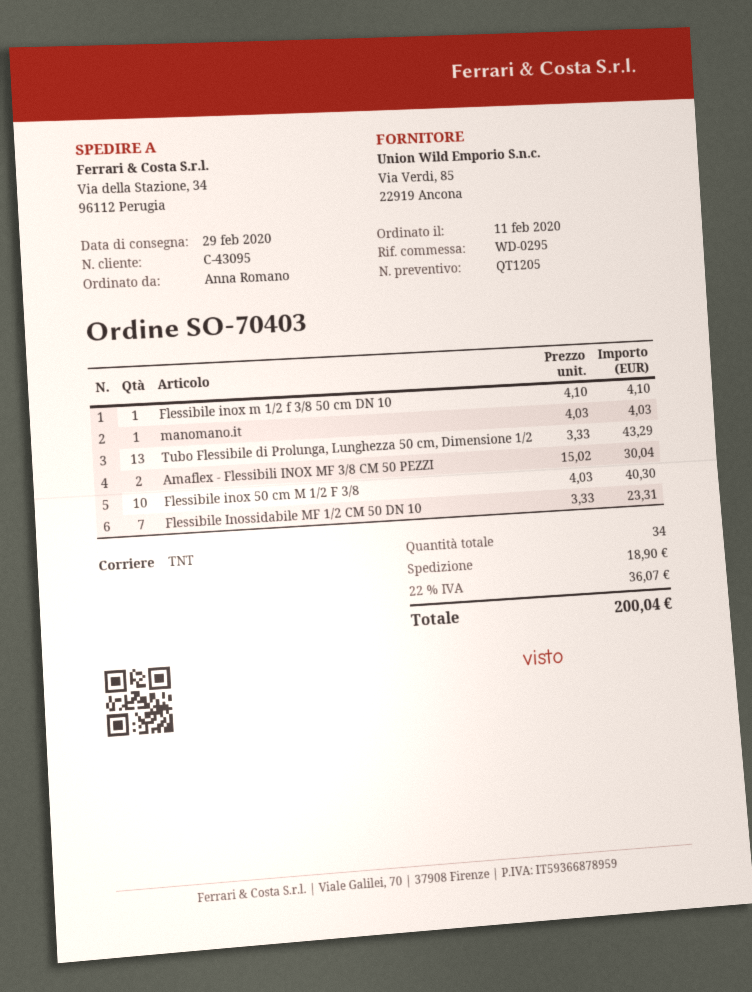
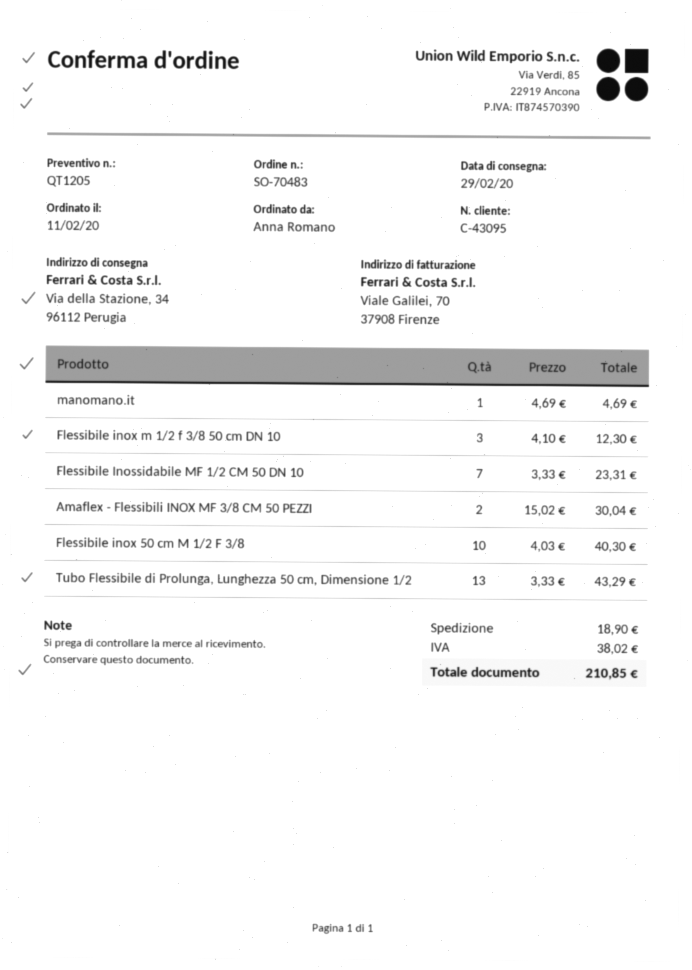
order number: SO-70403 -> SO-70483
Flessibile inox m 1/2 f 3/8 50 cm DN 10: 1 x 4.10 = 4.10 -> 3 x 4.10 = 12.30
manomano.it: 1 x 4.03 = 4.03 -> 1 x 4.69 = 4.69
tax: 36.07 -> 38.02
total: 200.04 -> 210.85

